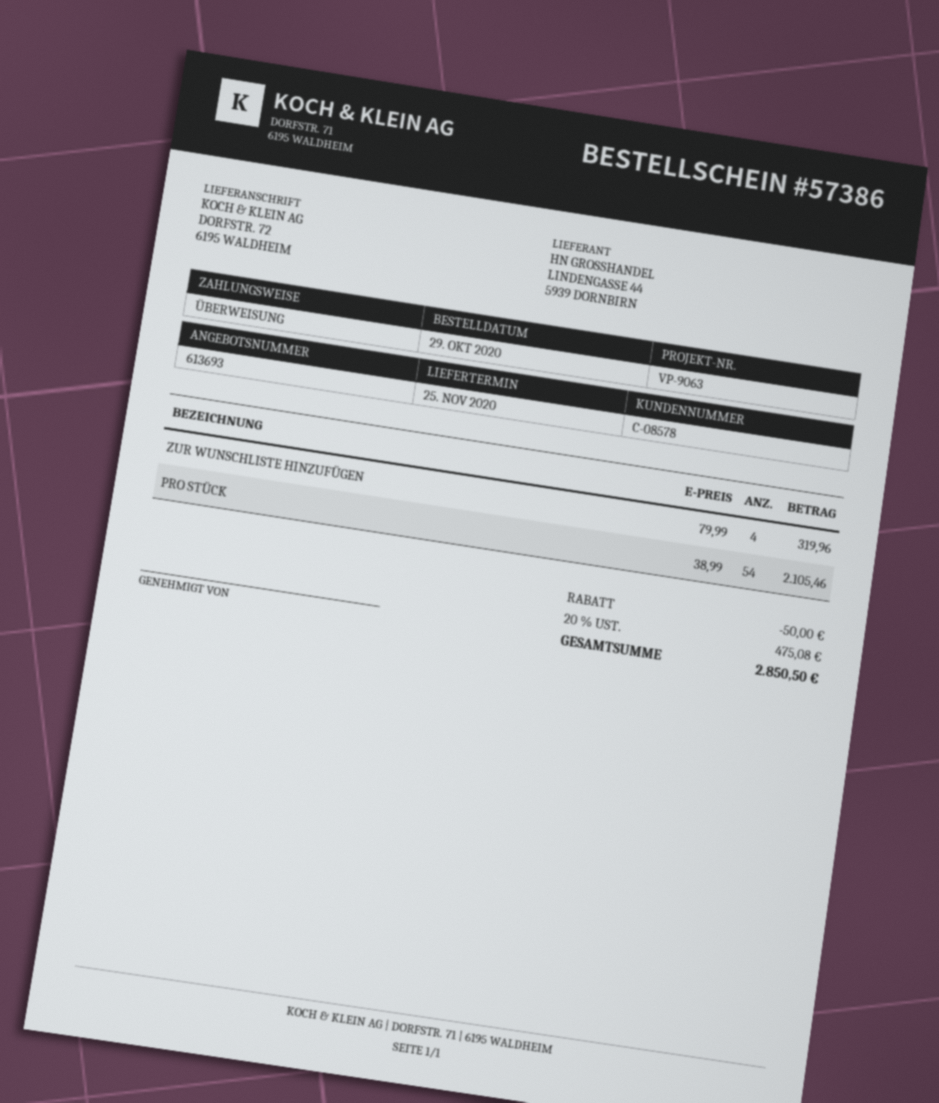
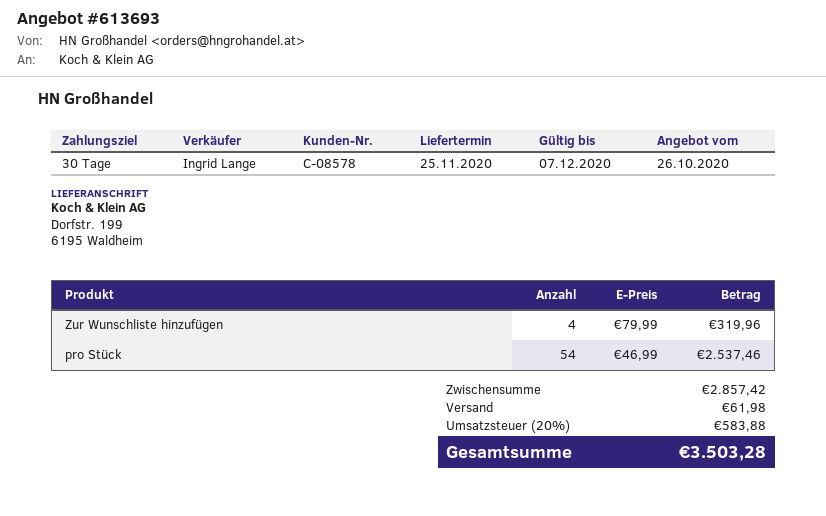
ship to: DORFSTR. 72, 6195 WALDHEIM -> Dorfstr. 199, 6195 Waldheim
PRO STÜCK: 54 x 38.99 = 2105.46 -> 54 x 46.99 = 2537.46
discount: 50.00 -> none
shipping: none -> 61.98
tax: 20% = 475.08 -> 20% = 583.88
total: 2850.50 -> 3503.28

